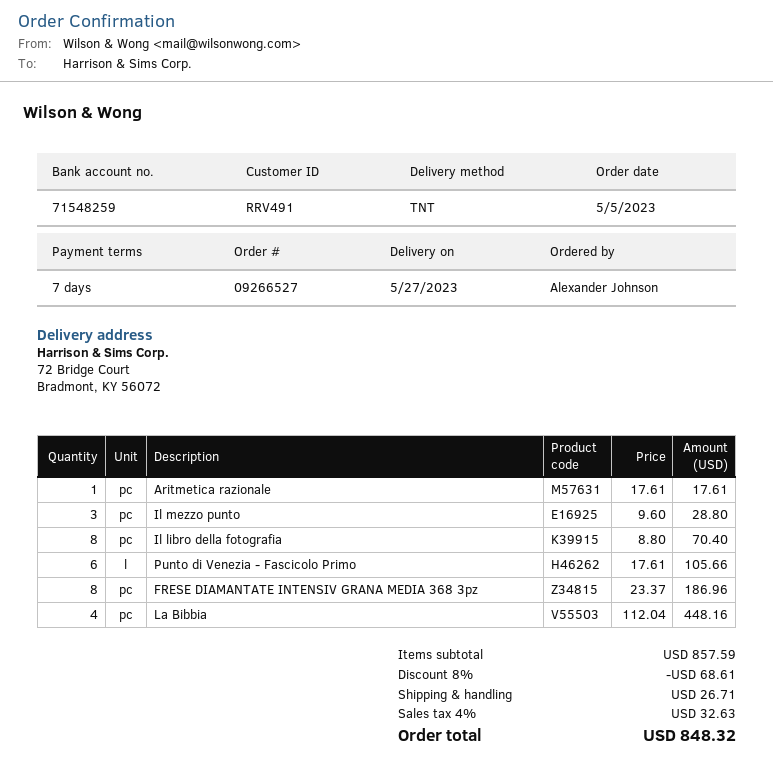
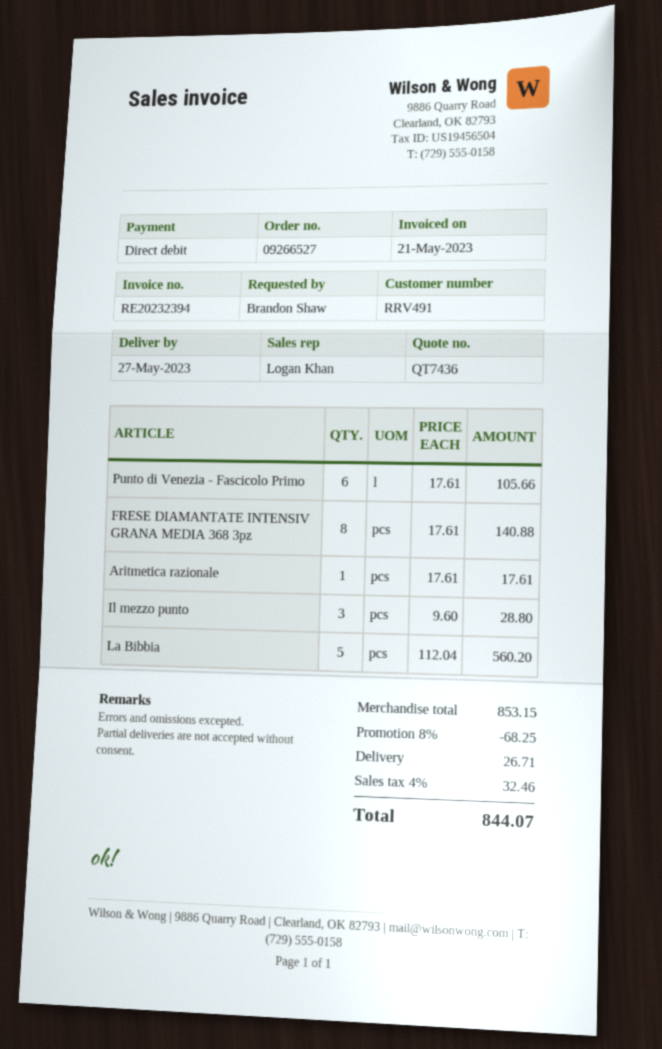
ordered by: Alexander Johnson -> Brandon Shaw
Il libro della fotografia: 8 x 8.80 = 70.40 -> none
FRESE DIAMANTATE INTENSIV GRANA MEDIA 368 3pz: 8 x 23.37 = 186.96 -> 8 x 17.61 = 140.88
La Bibbia: 4 x 112.04 = 448.16 -> 5 x 112.04 = 560.20
subtotal: 857.59 -> 853.15
discount: 8% = 68.61 -> 8% = 68.25
tax: 4% = 32.63 -> 4% = 32.46
total: 848.32 -> 844.07

